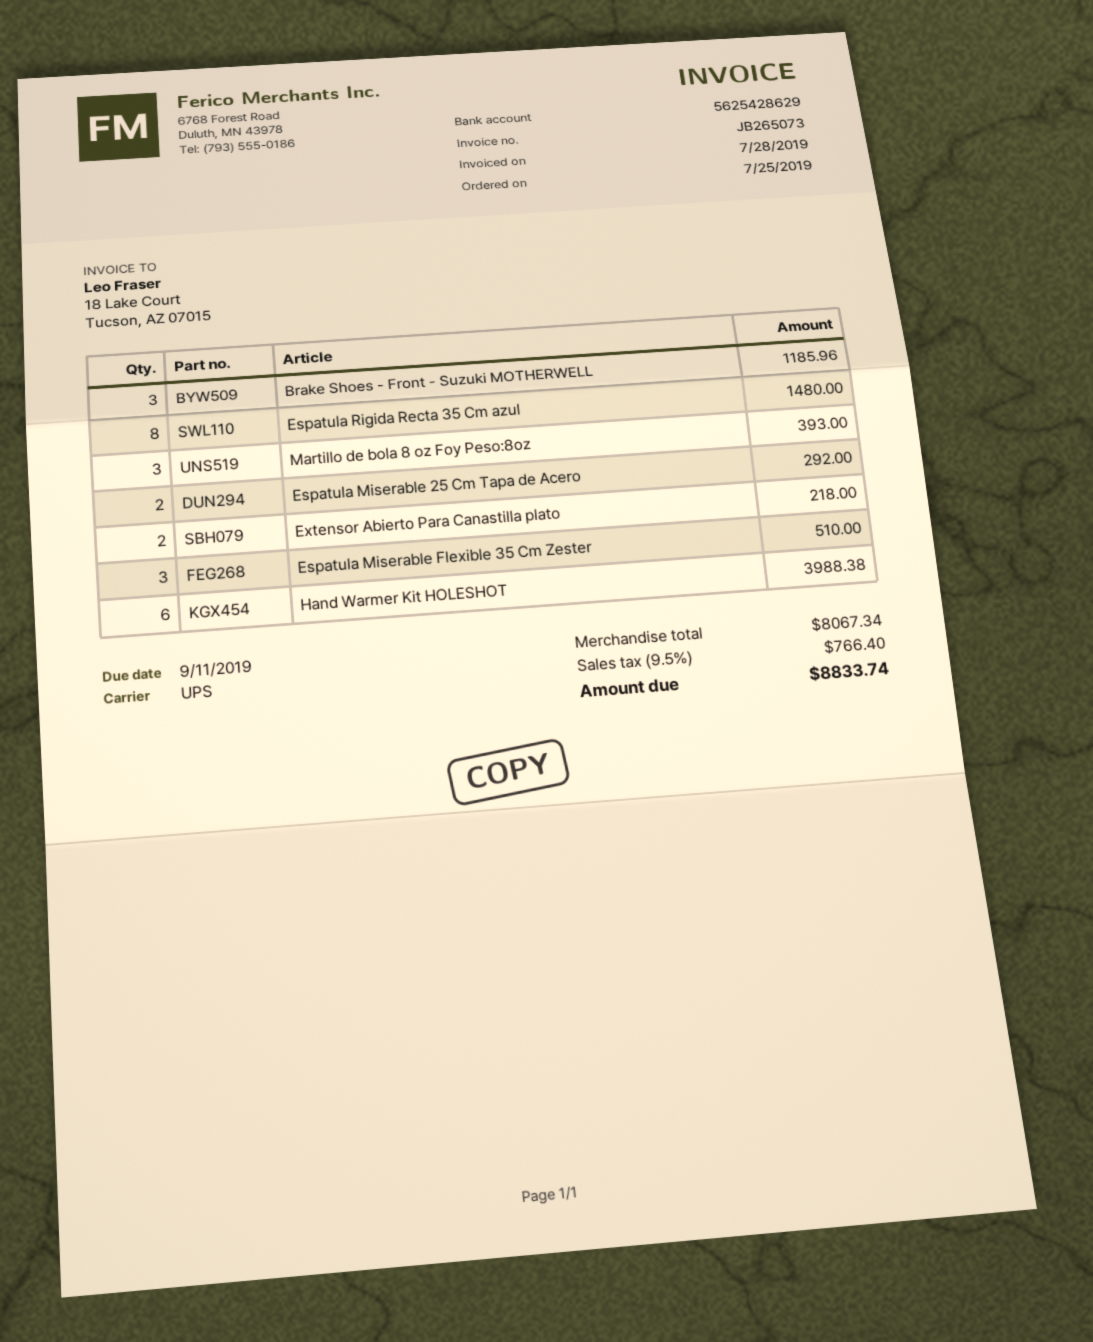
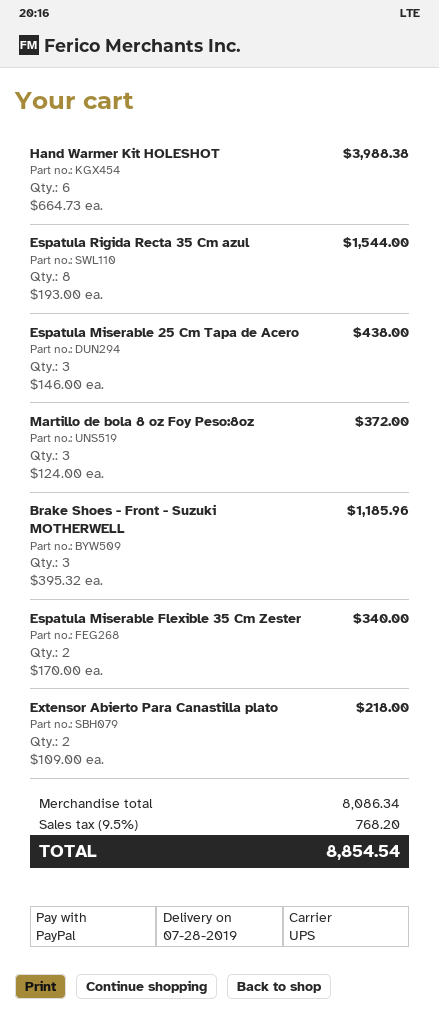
Espatula Rigida Recta 35 Cm azul: 8 for 1480.00 -> 8 for 1544.00
Martillo de bola 8 oz Foy Peso:8oz: 3 for 393.00 -> 3 for 372.00
Espatula Miserable 25 Cm Tapa de Acero: 2 for 292.00 -> 3 for 438.00
Espatula Miserable Flexible 35 Cm Zester: 3 for 510.00 -> 2 for 340.00
subtotal: 8067.34 -> 8086.34
tax: 9.5% = 766.40 -> 9.5% = 768.20
total: 8833.74 -> 8854.54

